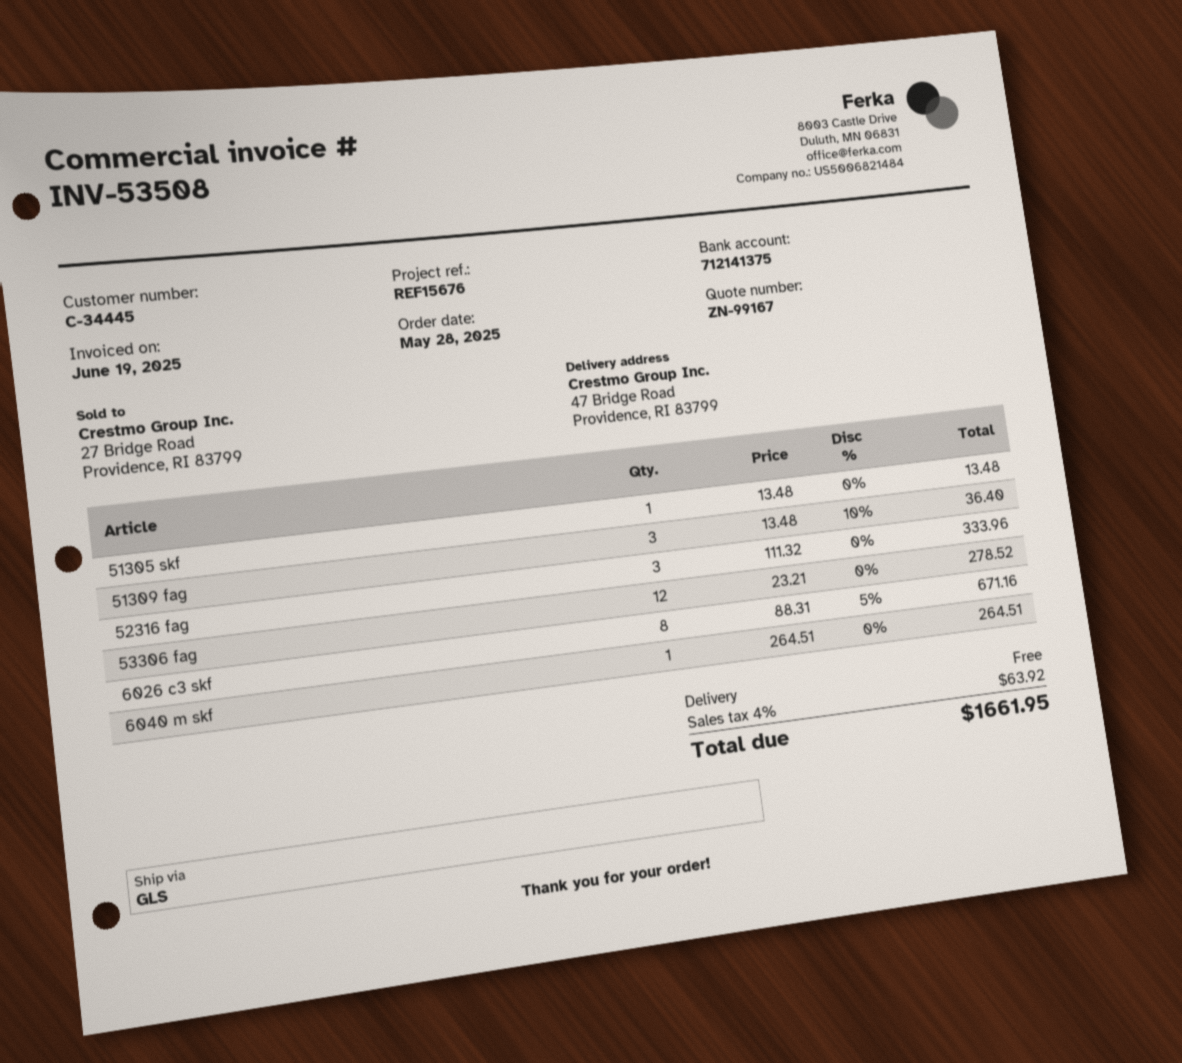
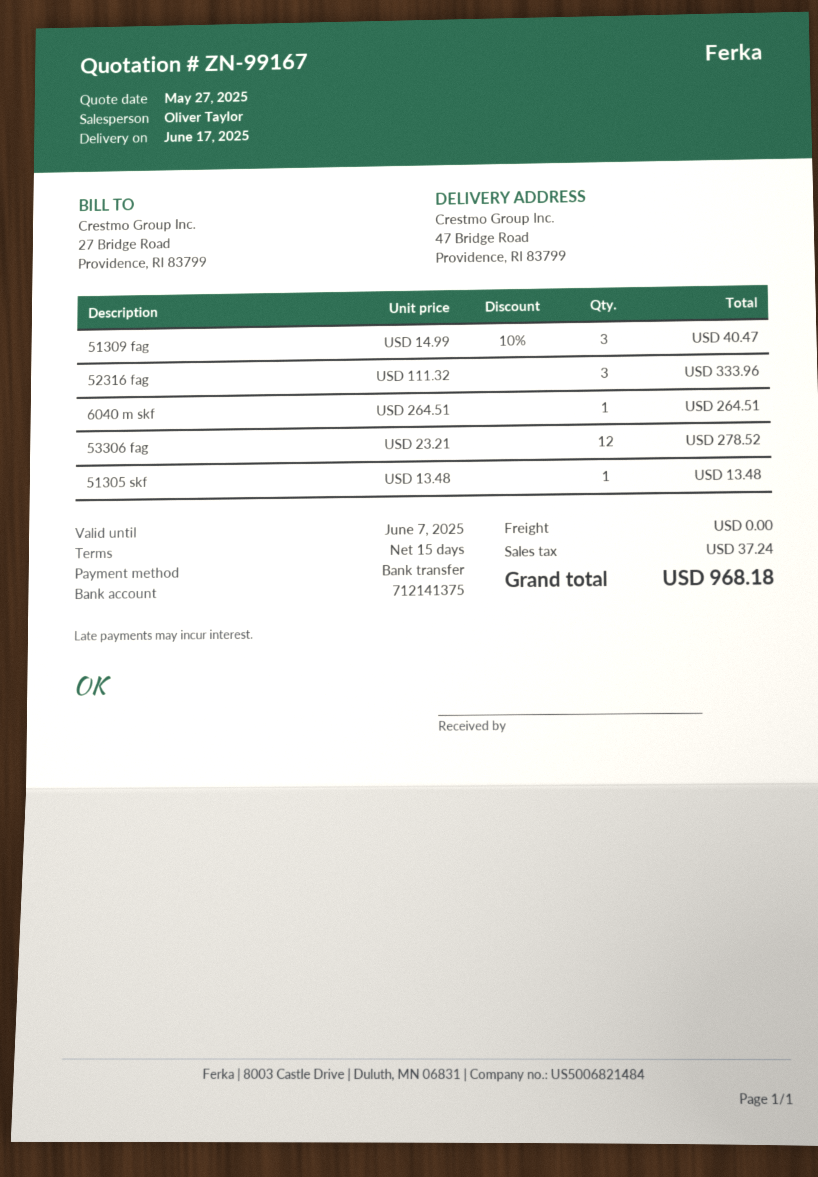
51309 fag: 3 x 13.48 - 10% = 36.40 -> 3 x 14.99 - 10% = 40.47
6026 c3 skf: 8 x 88.31 - 5% = 671.16 -> none
tax: 63.92 -> 37.24
total: 1661.95 -> 968.18

